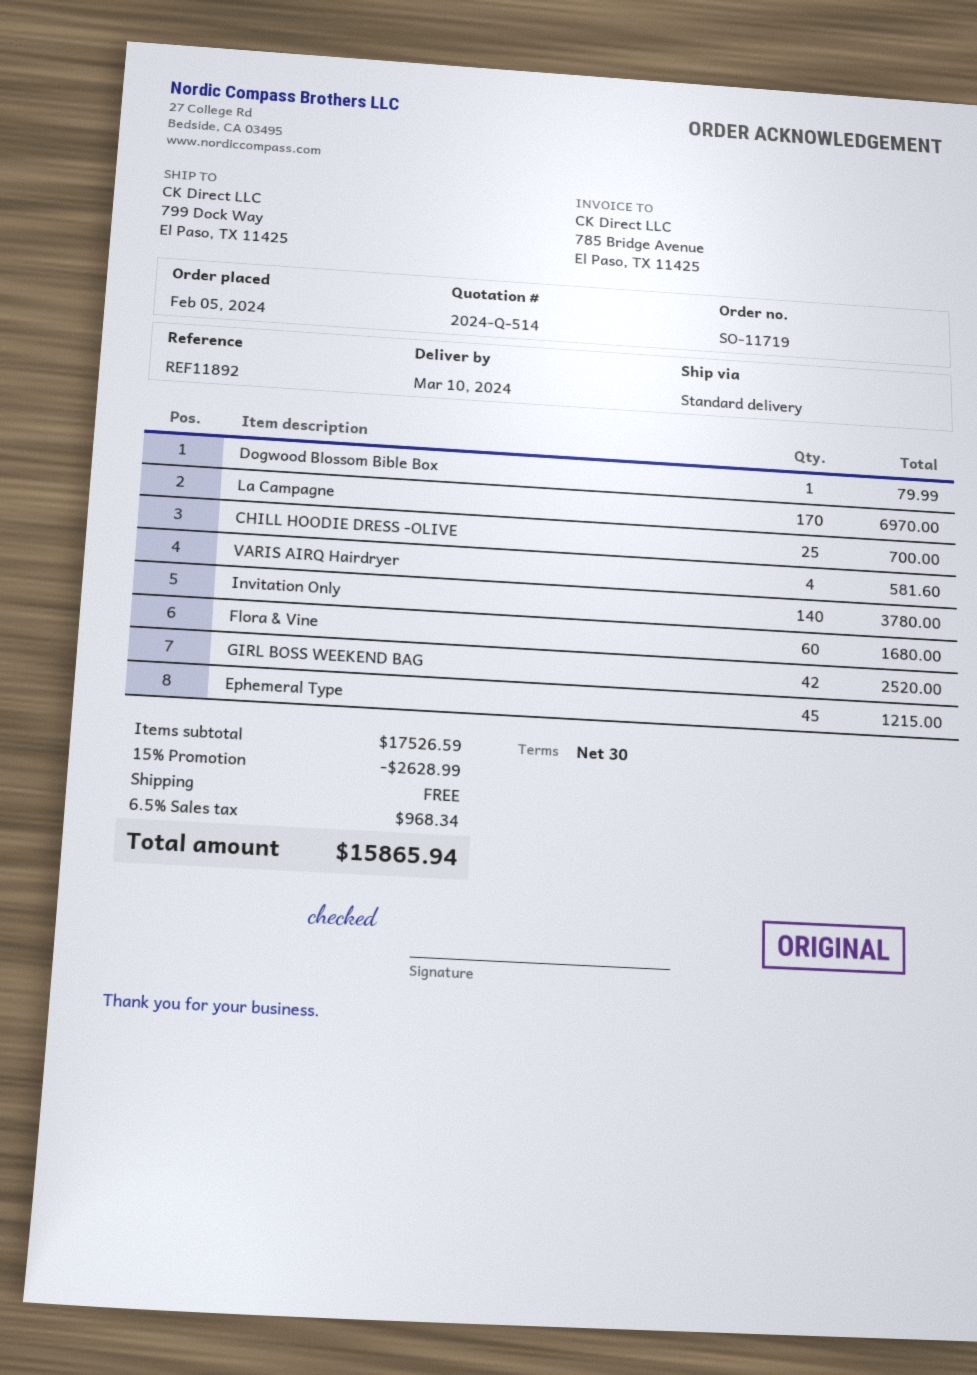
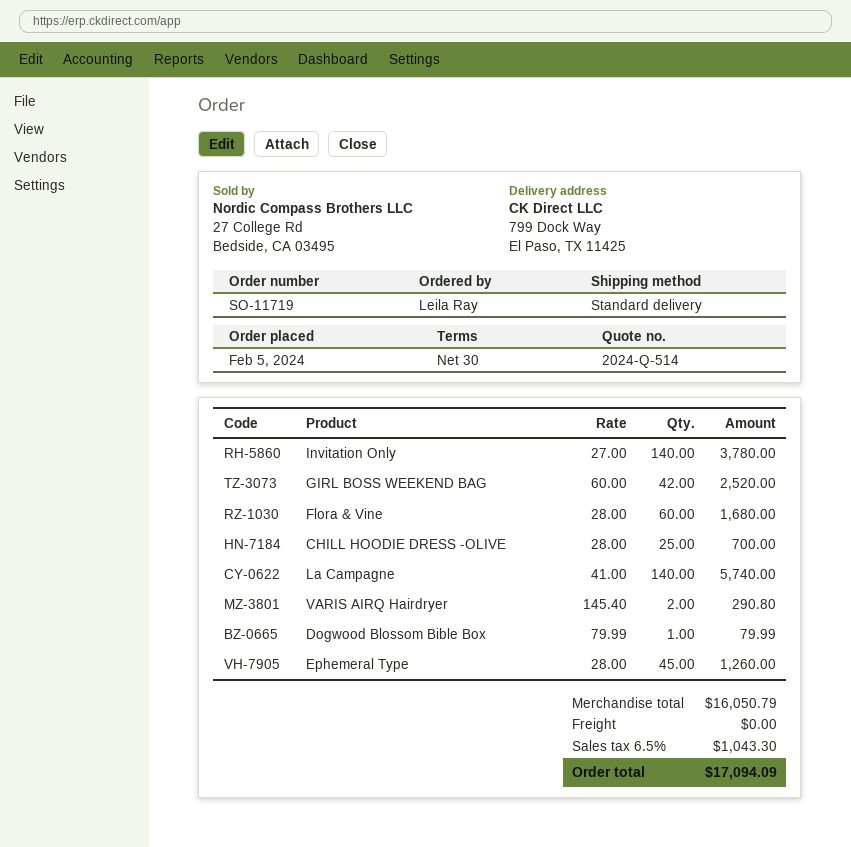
La Campagne: 170 for 6970.00 -> 140 for 5740.00
VARIS AIRQ Hairdryer: 4 for 581.60 -> 2 for 290.80
Ephemeral Type: 45 for 1215.00 -> 45 for 1260.00
subtotal: 17526.59 -> 16050.79
discount: 15% = 2628.99 -> none
tax: 6.5% = 968.34 -> 6.5% = 1043.30
total: 15865.94 -> 17094.09

